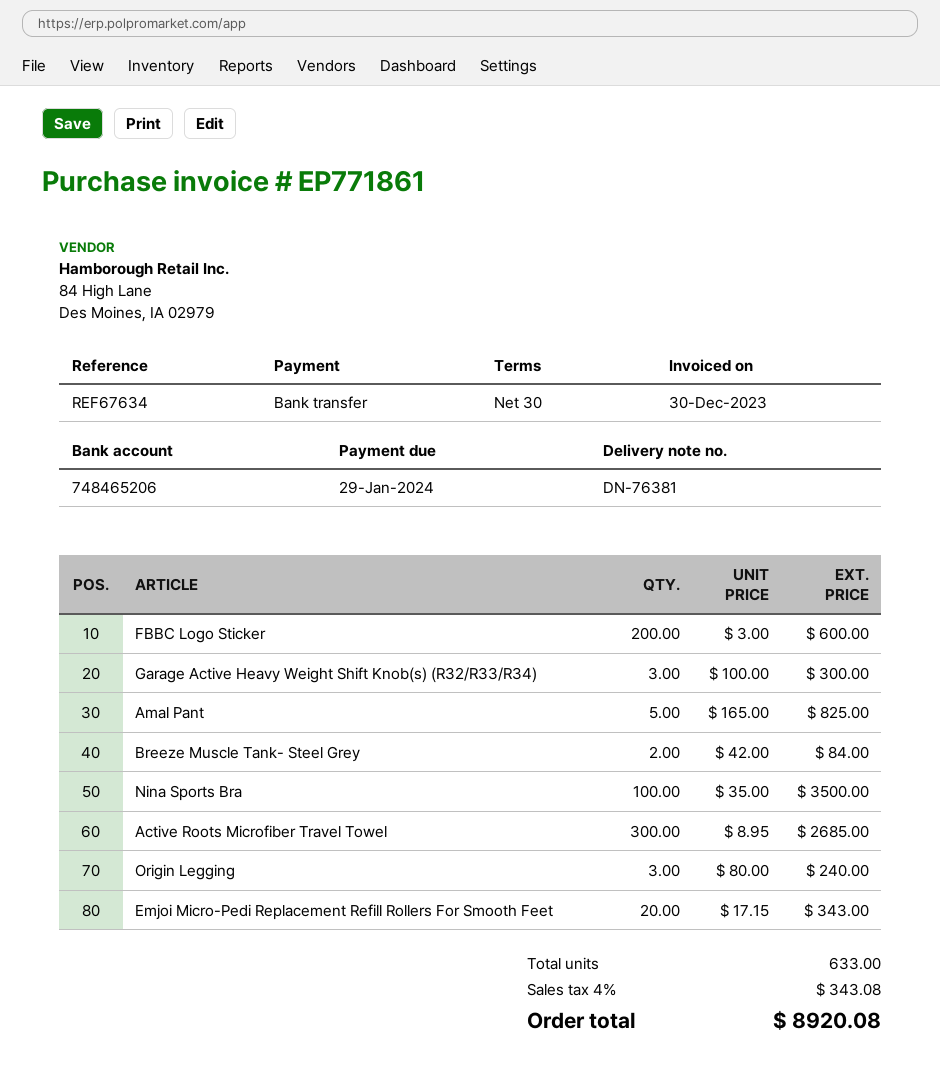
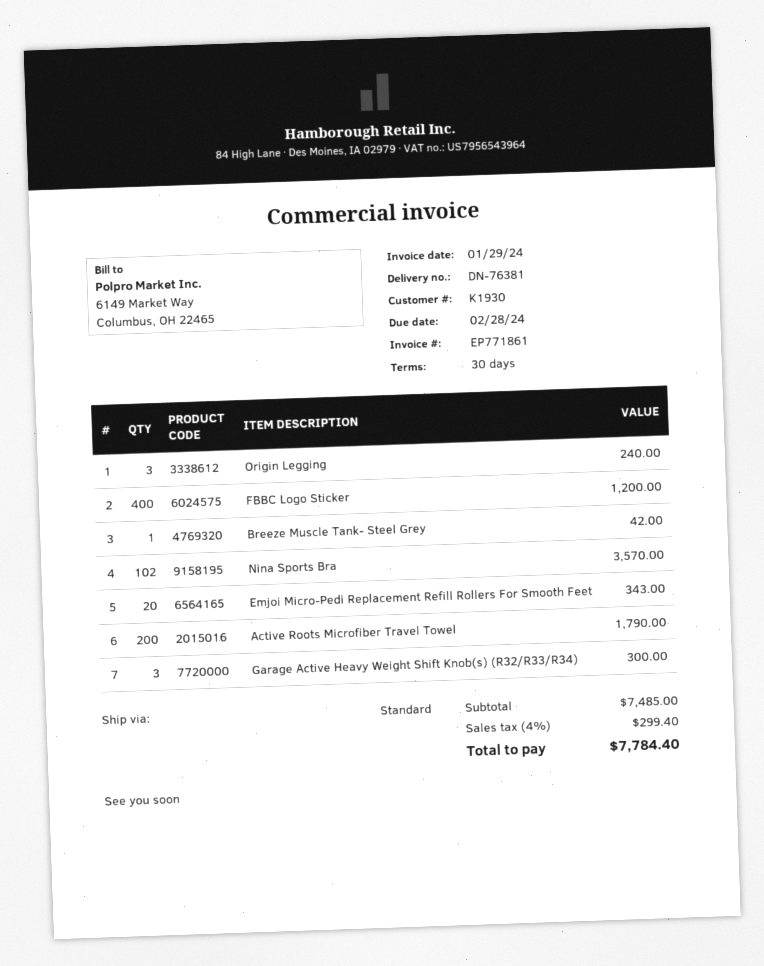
invoice date: 2023-12-30 -> 2024-01-29
due date: 2024-01-29 -> 2024-02-28
FBBC Logo Sticker: 200 for 600.00 -> 400 for 1200.00
Amal Pant: 5 for 825.00 -> none
Breeze Muscle Tank- Steel Grey: 2 for 84.00 -> 1 for 42.00
Nina Sports Bra: 100 for 3500.00 -> 102 for 3570.00
Active Roots Microfiber Travel Towel: 300 for 2685.00 -> 200 for 1790.00
tax: 4% = 343.08 -> 4% = 299.40
total: 8920.08 -> 7784.40

